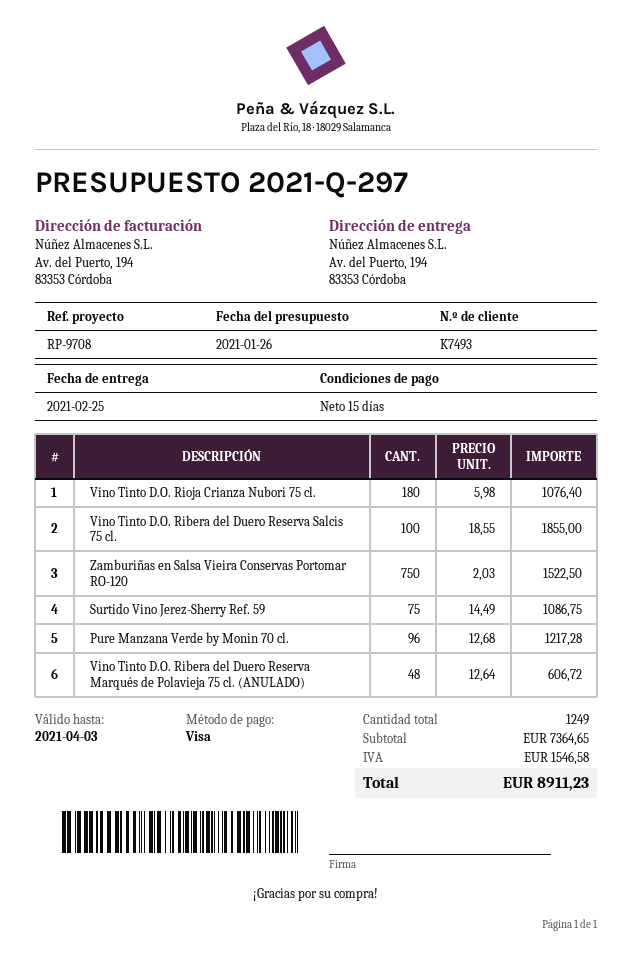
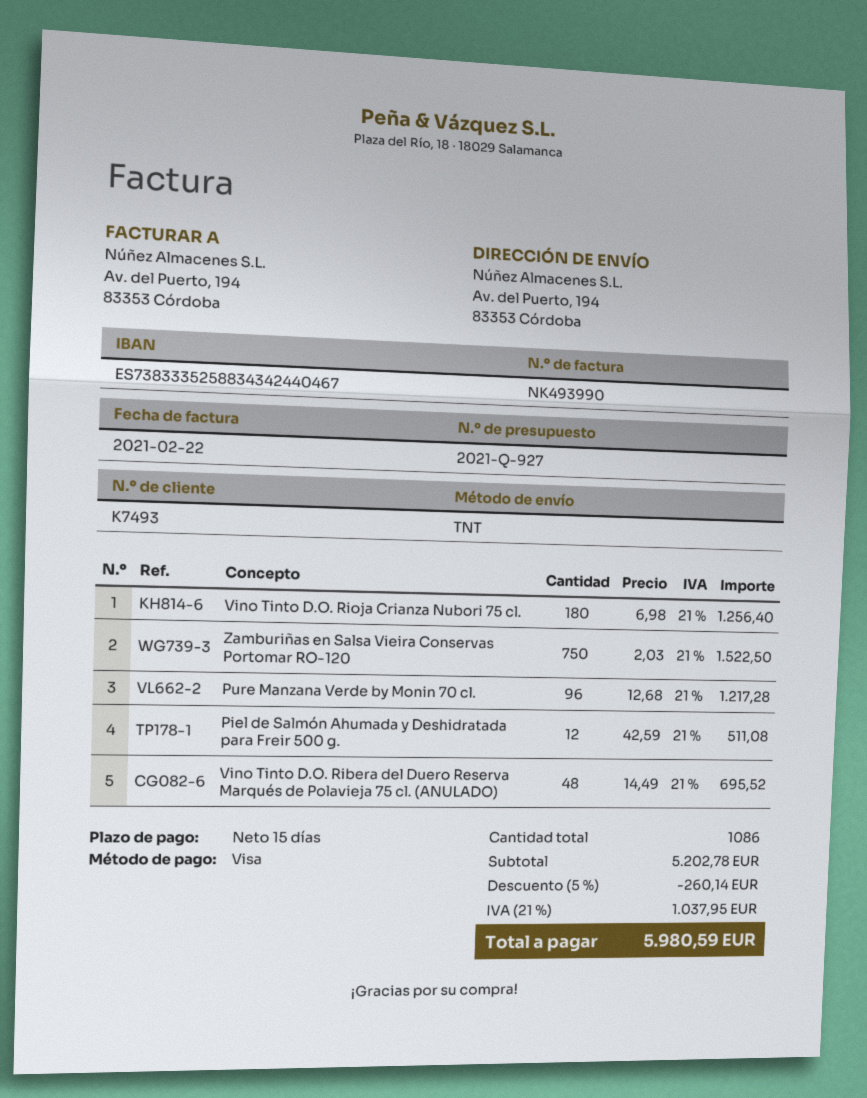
quote number: 2021-Q-297 -> 2021-Q-927
Vino Tinto D.O. Rioja Crianza Nubori 75 cl.: 180 x 5.98 = 1076.40 -> 180 x 6.98 = 1256.40
Vino Tinto D.O. Ribera del Duero Reserva Salcis 75 cl.: 100 x 18.55 = 1855.00 -> none
Surtido Vino Jerez-Sherry Ref. 59: 75 x 14.49 = 1086.75 -> none
Vino Tinto D.O. Ribera del Duero Reserva Marqués de Polavieja 75 cl. (ANULADO): 48 x 12.64 = 606.72 -> 48 x 14.49 = 695.52
Piel de Salmón Ahumada y Deshidratada para Freir 500 g.: none -> 12 x 42.59 = 511.08
total quantity: 1249 -> 1086
subtotal: 7364.65 -> 5202.78
discount: none -> 5% = 260.14
tax: 1546.58 -> 1037.95
total: 8911.23 -> 5980.59

